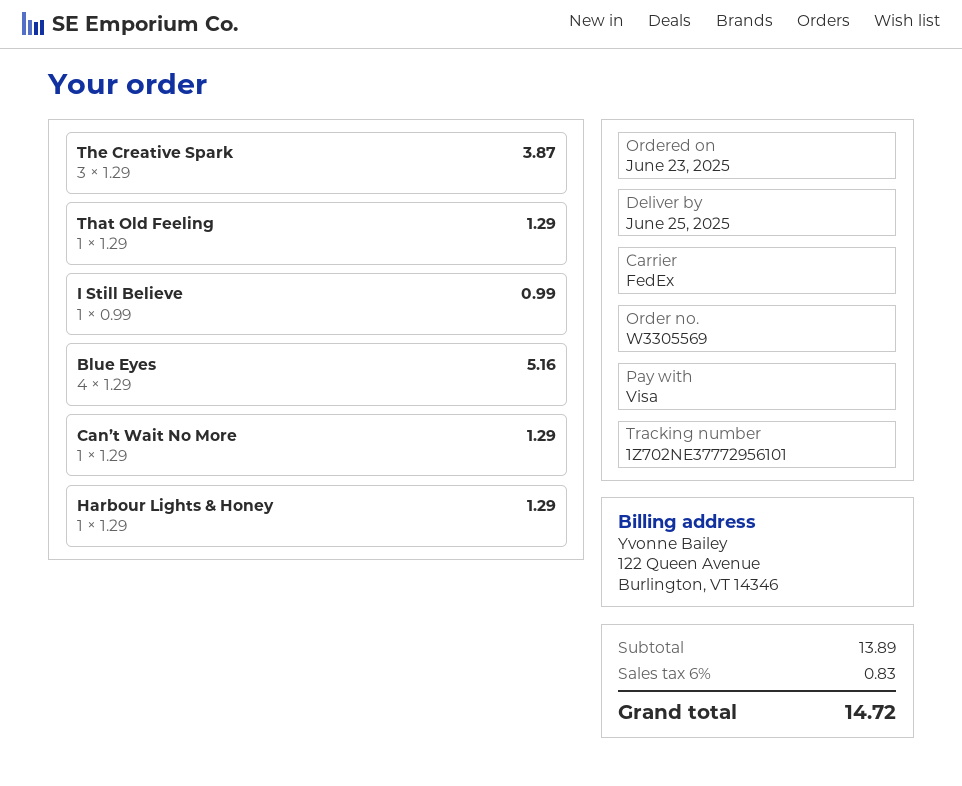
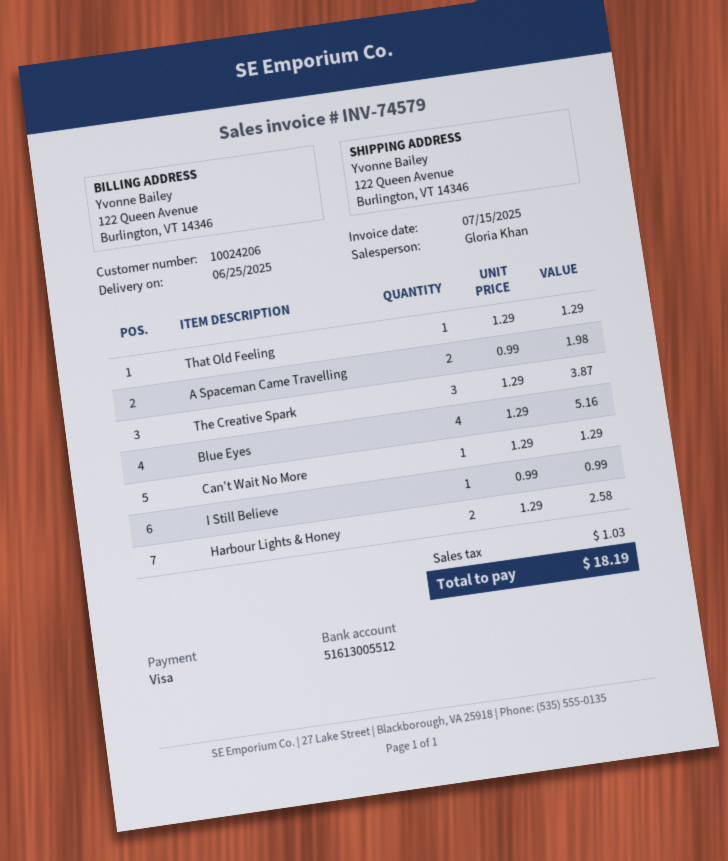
Harbour Lights & Honey: 1 x 1.29 = 1.29 -> 2 x 1.29 = 2.58
A Spaceman Came Travelling: none -> 2 x 0.99 = 1.98
tax: 0.83 -> 1.03
total: 14.72 -> 18.19

